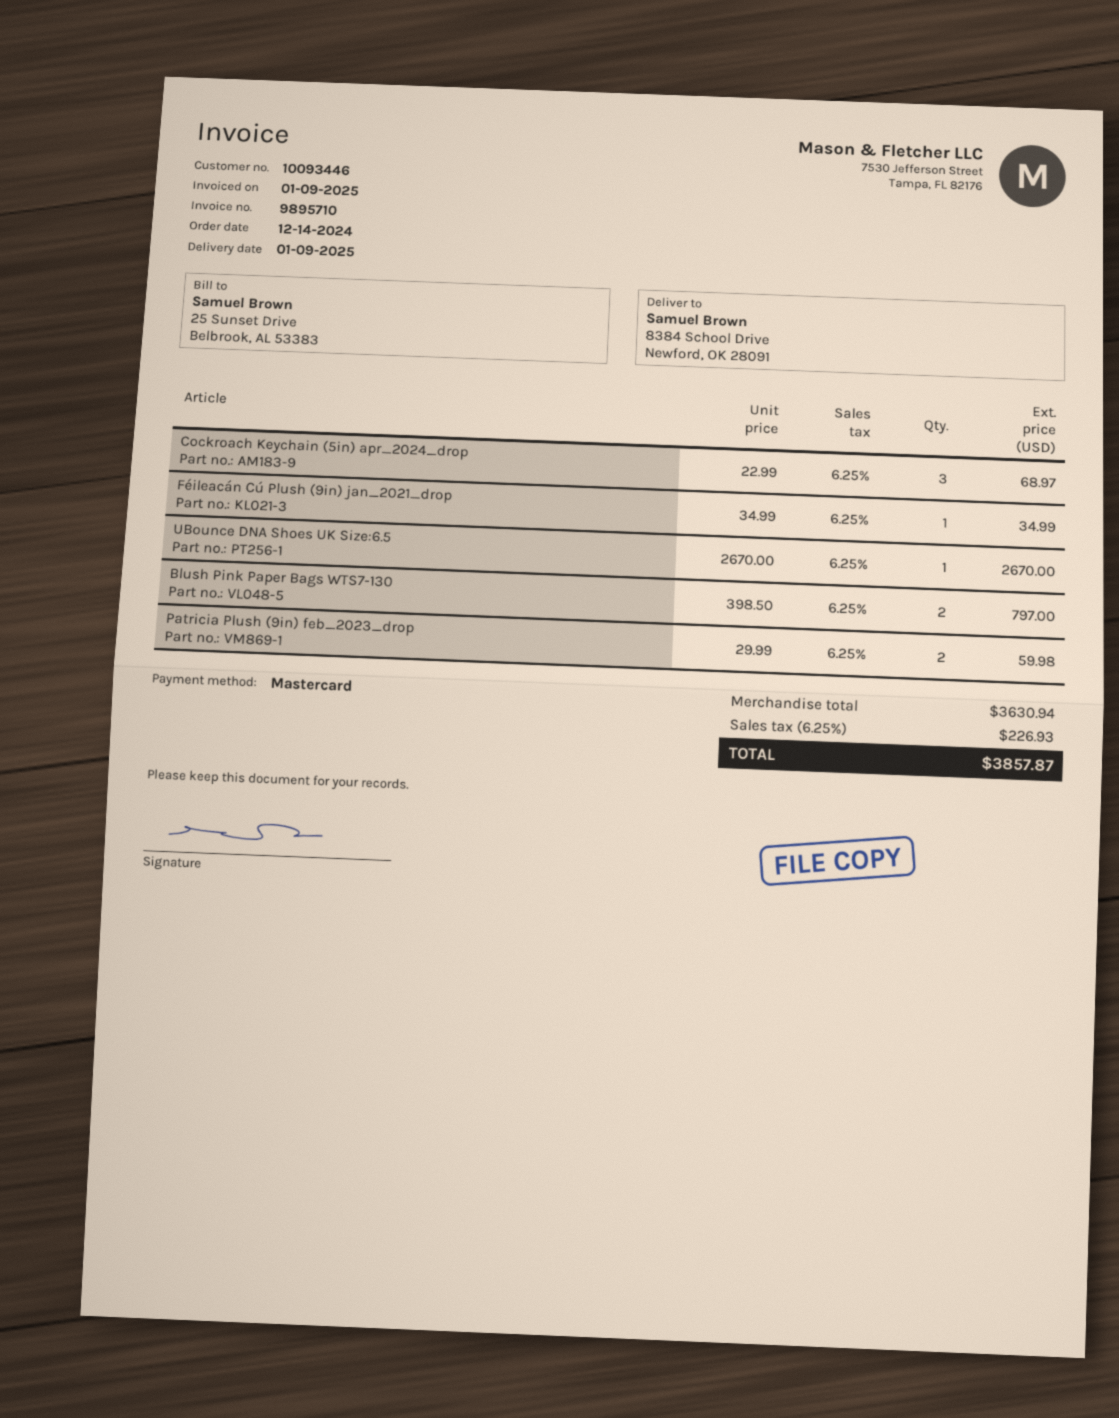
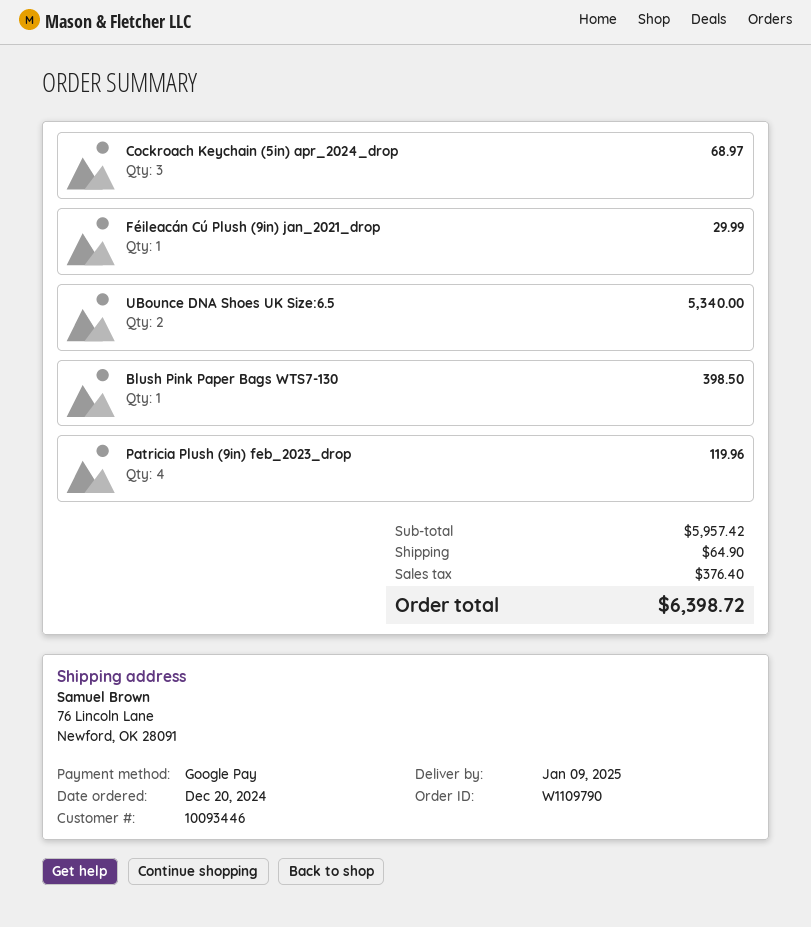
order date: 2024-12-14 -> 2024-12-20
payment method: Mastercard -> Google Pay
ship to: 8384 School Drive, Newford, OK 28091 -> 76 Lincoln Lane, Newford, OK 28091
Féileacán Cú Plush (9in) jan_2021_drop: 1 for 34.99 -> 1 for 29.99
UBounce DNA Shoes UK Size:6.5: 1 for 2670.00 -> 2 for 5340.00
Blush Pink Paper Bags WTS7-130: 2 for 797.00 -> 1 for 398.50
Patricia Plush (9in) feb_2023_drop: 2 for 59.98 -> 4 for 119.96
subtotal: 3630.94 -> 5957.42
shipping: none -> 64.90
tax: 226.93 -> 376.40
total: 3857.87 -> 6398.72

